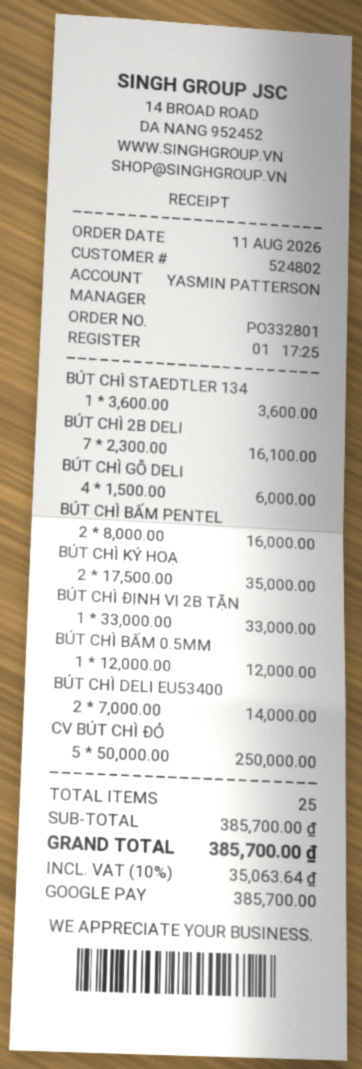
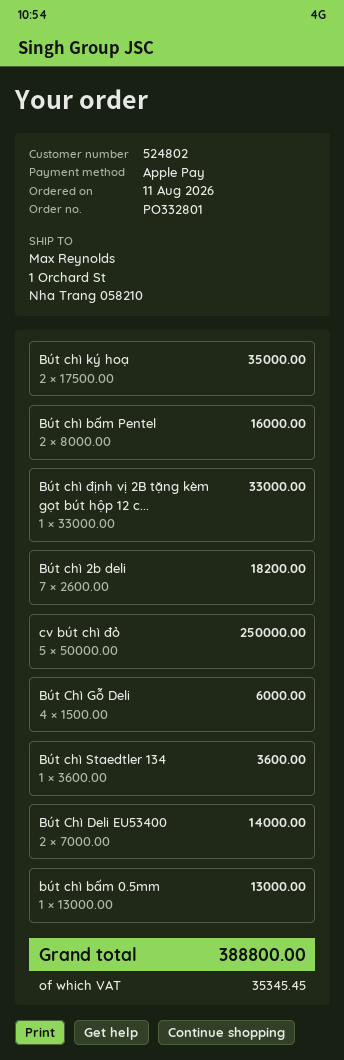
payment method: Google Pay -> Apple Pay
BÚT CHÌ 2B DELI: 7 x 2300.00 = 16100.00 -> 7 x 2600.00 = 18200.00
BÚT CHÌ BẤM 0.5MM: 1 x 12000.00 = 12000.00 -> 1 x 13000.00 = 13000.00
tax: 35063.64 -> 35345.45
total: 385700.00 -> 388800.00

